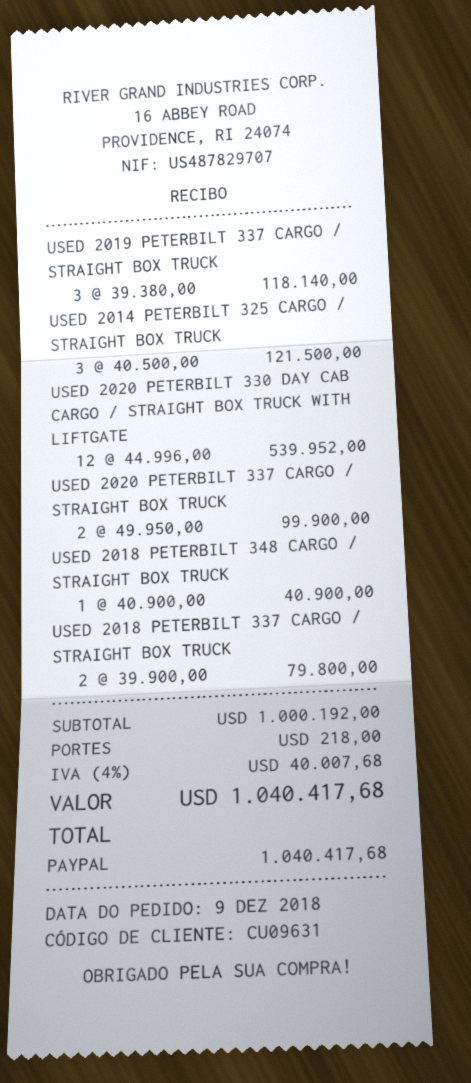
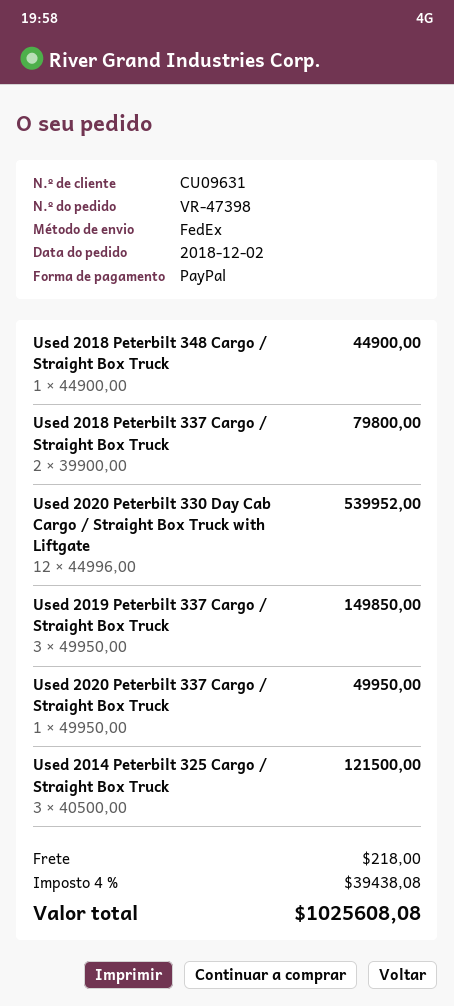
order date: 2018-12-09 -> 2018-12-02
USED 2019 PETERBILT 337 CARGO / STRAIGHT BOX TRUCK: 3 x 39380.00 = 118140.00 -> 3 x 49950.00 = 149850.00
USED 2020 PETERBILT 337 CARGO / STRAIGHT BOX TRUCK: 2 x 49950.00 = 99900.00 -> 1 x 49950.00 = 49950.00
USED 2018 PETERBILT 348 CARGO / STRAIGHT BOX TRUCK: 1 x 40900.00 = 40900.00 -> 1 x 44900.00 = 44900.00
tax: 4% = 40007.68 -> 4% = 39438.08
total: 1040417.68 -> 1025608.08

